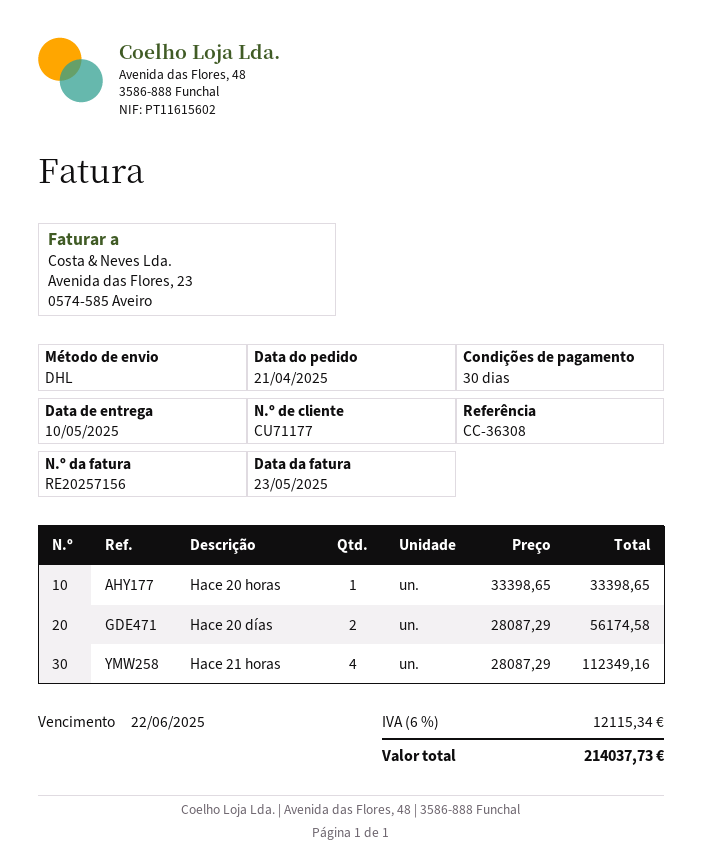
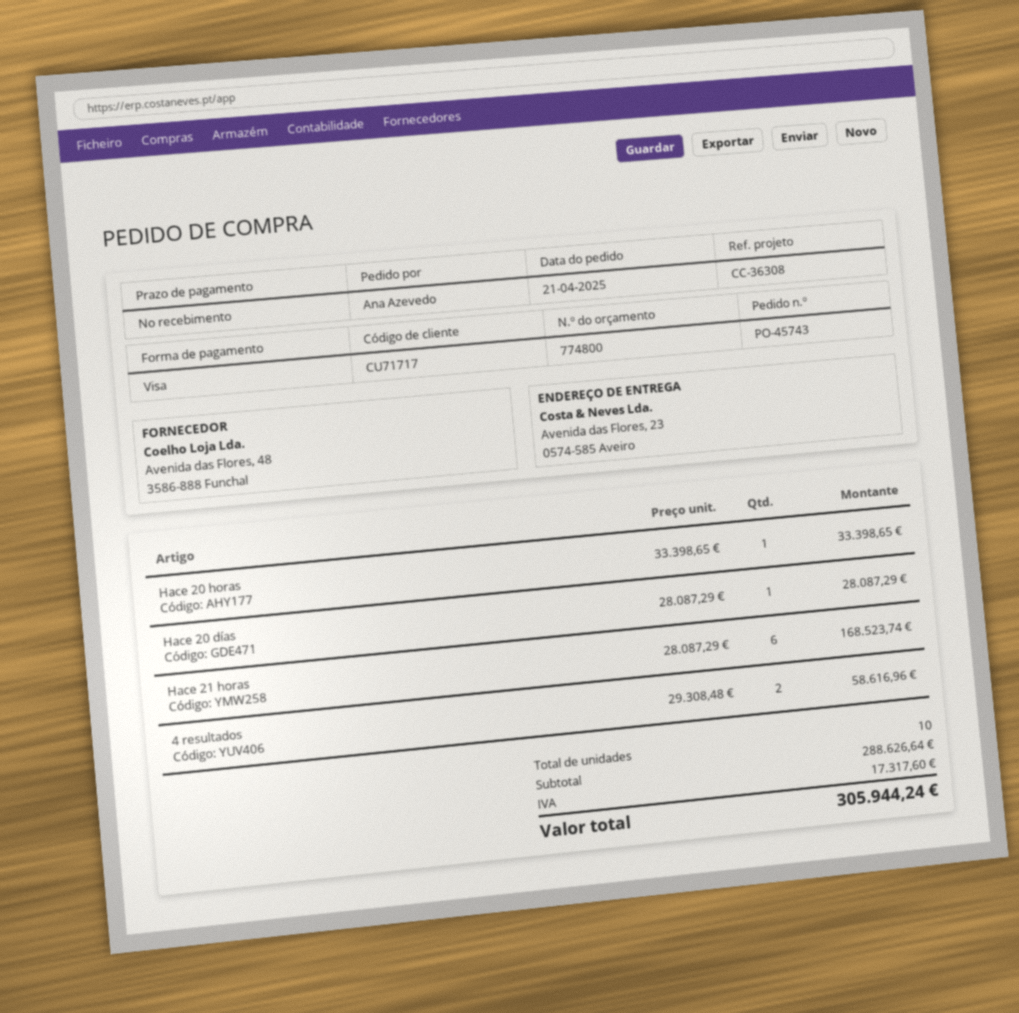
payment terms: 30 days -> on receipt
customer number: CU71177 -> CU71717
Hace 20 días: 2 x 28087.29 = 56174.58 -> 1 x 28087.29 = 28087.29
Hace 21 horas: 4 x 28087.29 = 112349.16 -> 6 x 28087.29 = 168523.74
4 resultados: none -> 2 x 29308.48 = 58616.96
tax: 12115.34 -> 17317.60
total: 214037.73 -> 305944.24

